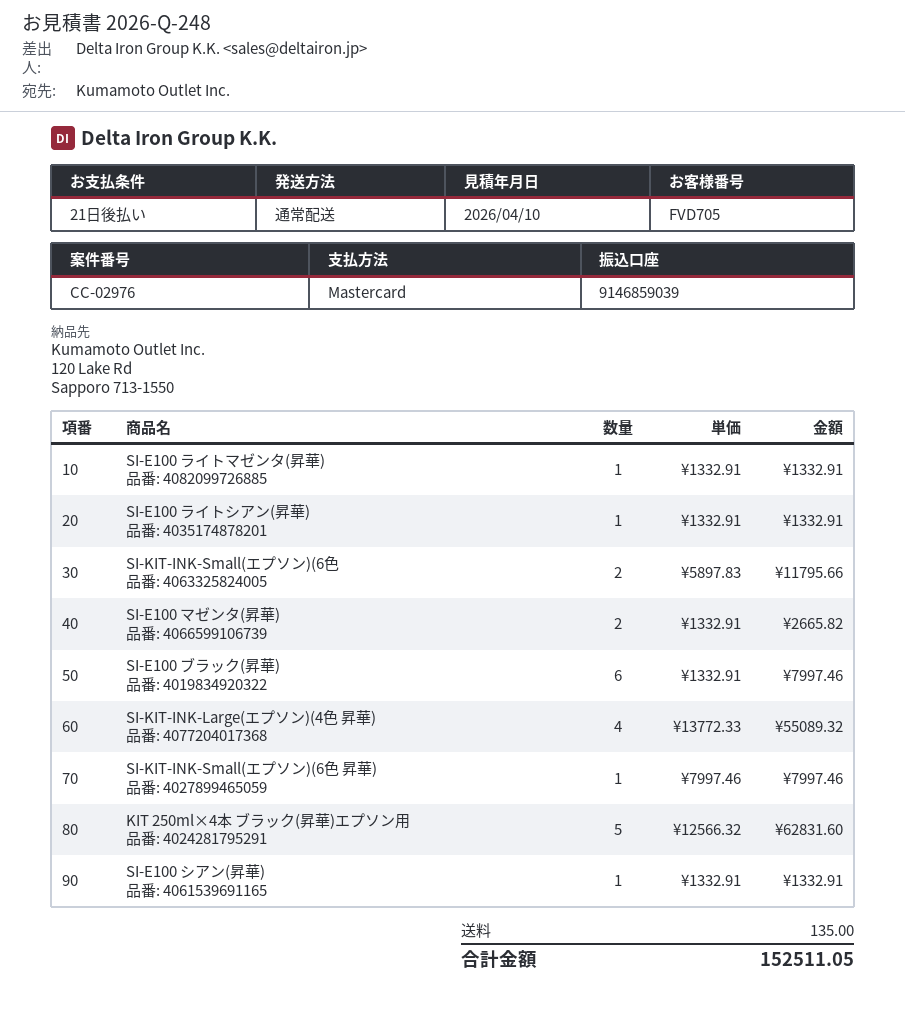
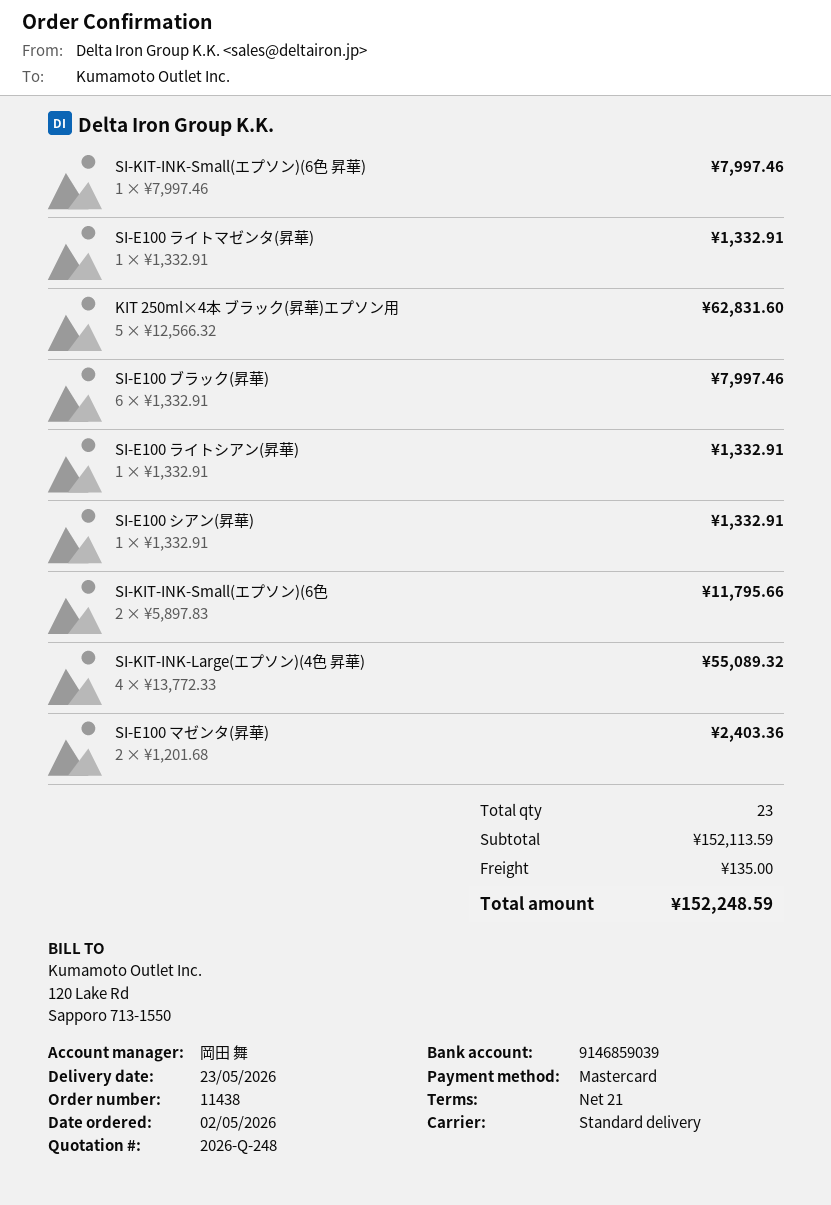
SI-E100 マゼンタ(昇華): 2 x 1332.91 = 2665.82 -> 2 x 1201.68 = 2403.36
total: 152511.05 -> 152248.59

